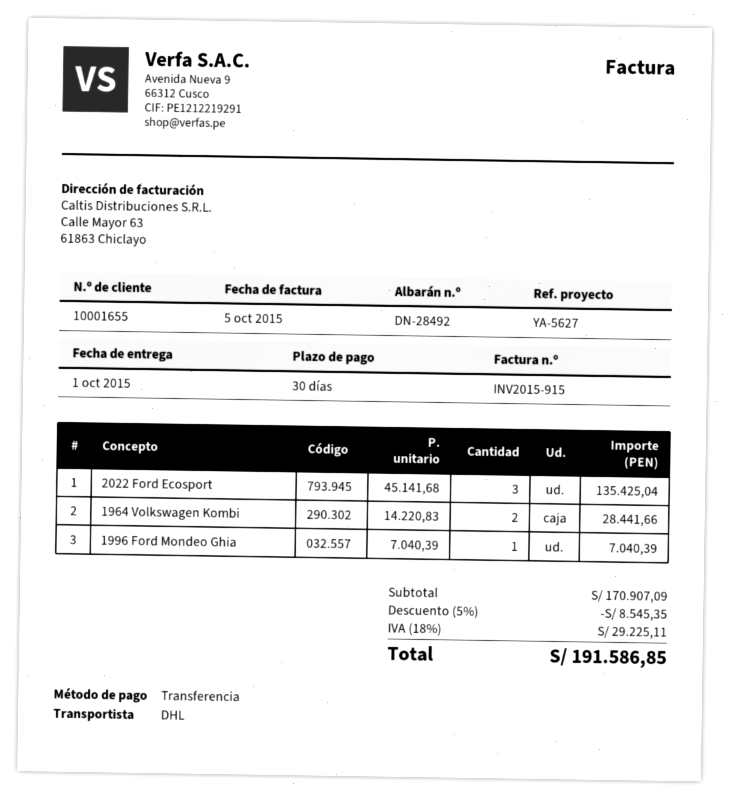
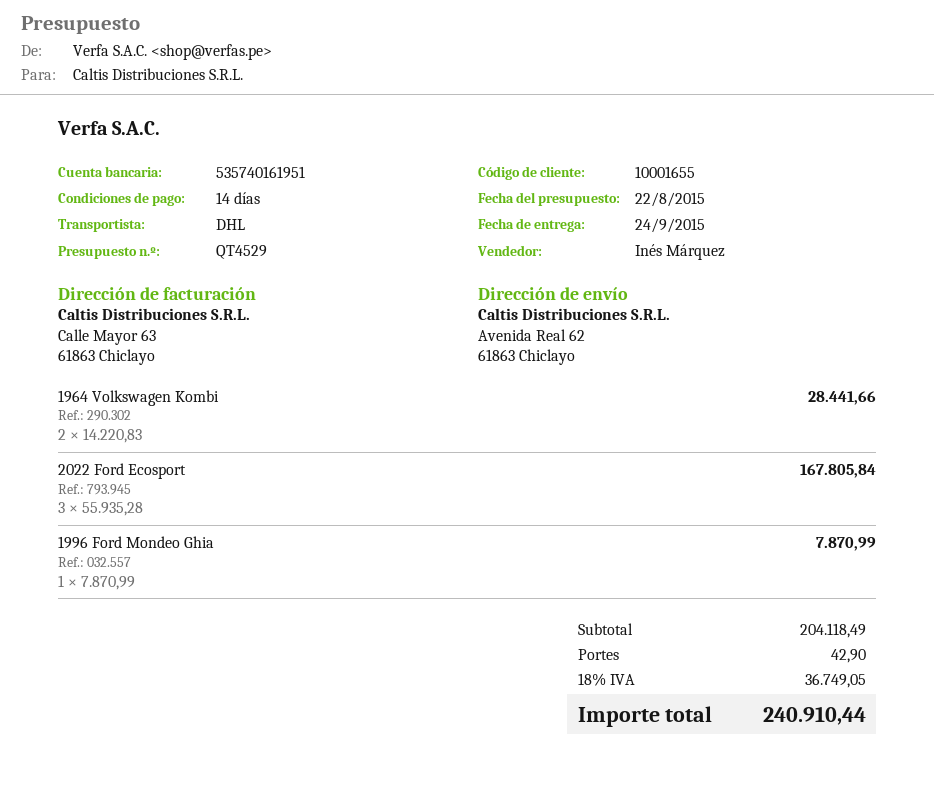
delivery date: 2015-10-01 -> 2015-09-24
payment terms: 30 days -> 14 days
2022 Ford Ecosport: 3 x 45141.68 = 135425.04 -> 3 x 55935.28 = 167805.84
1996 Ford Mondeo Ghia: 1 x 7040.39 = 7040.39 -> 1 x 7870.99 = 7870.99
subtotal: 170907.09 -> 204118.49
discount: 5% = 8545.35 -> none
shipping: none -> 42.90
tax: 18% = 29225.11 -> 18% = 36749.05
total: 191586.85 -> 240910.44

